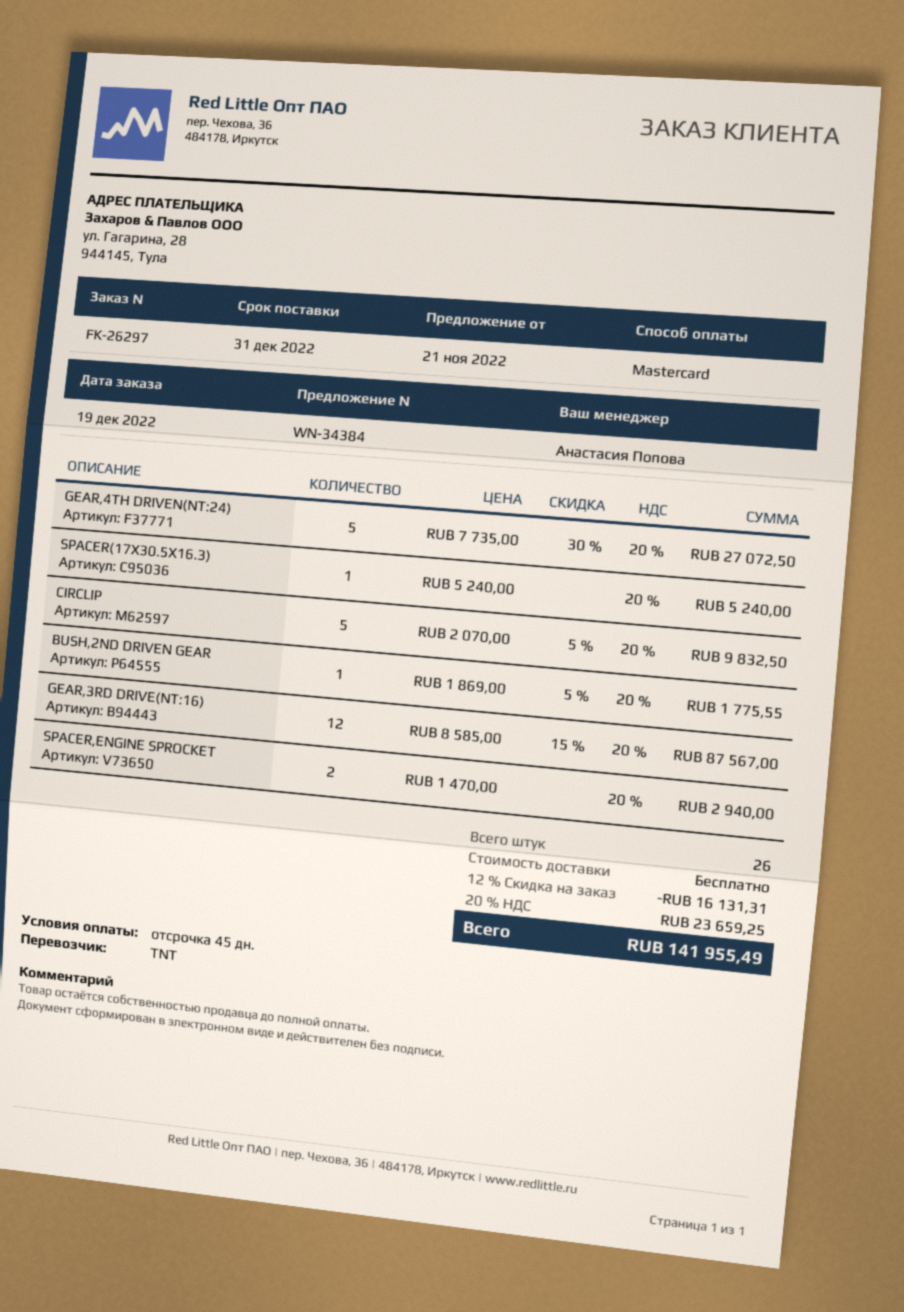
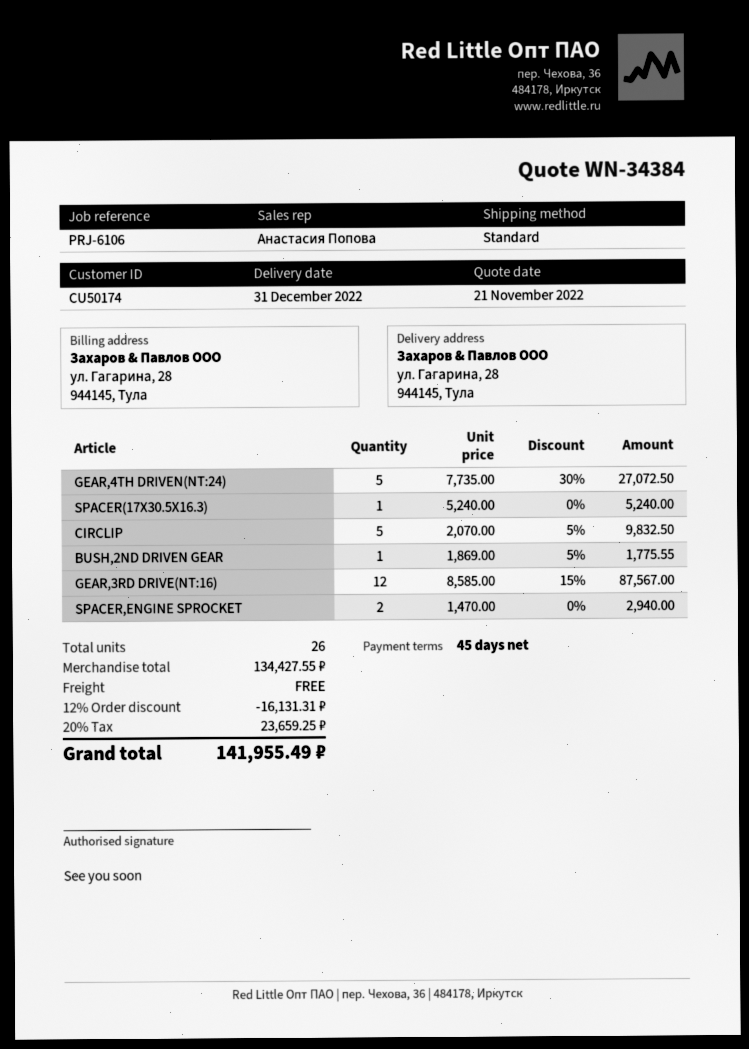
shipping method: TNT -> standard

